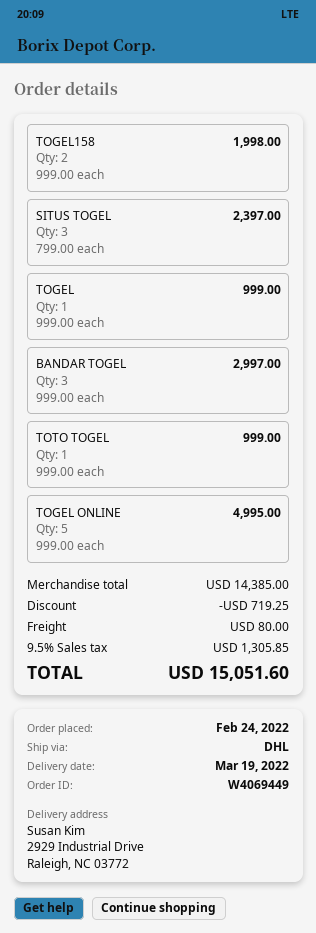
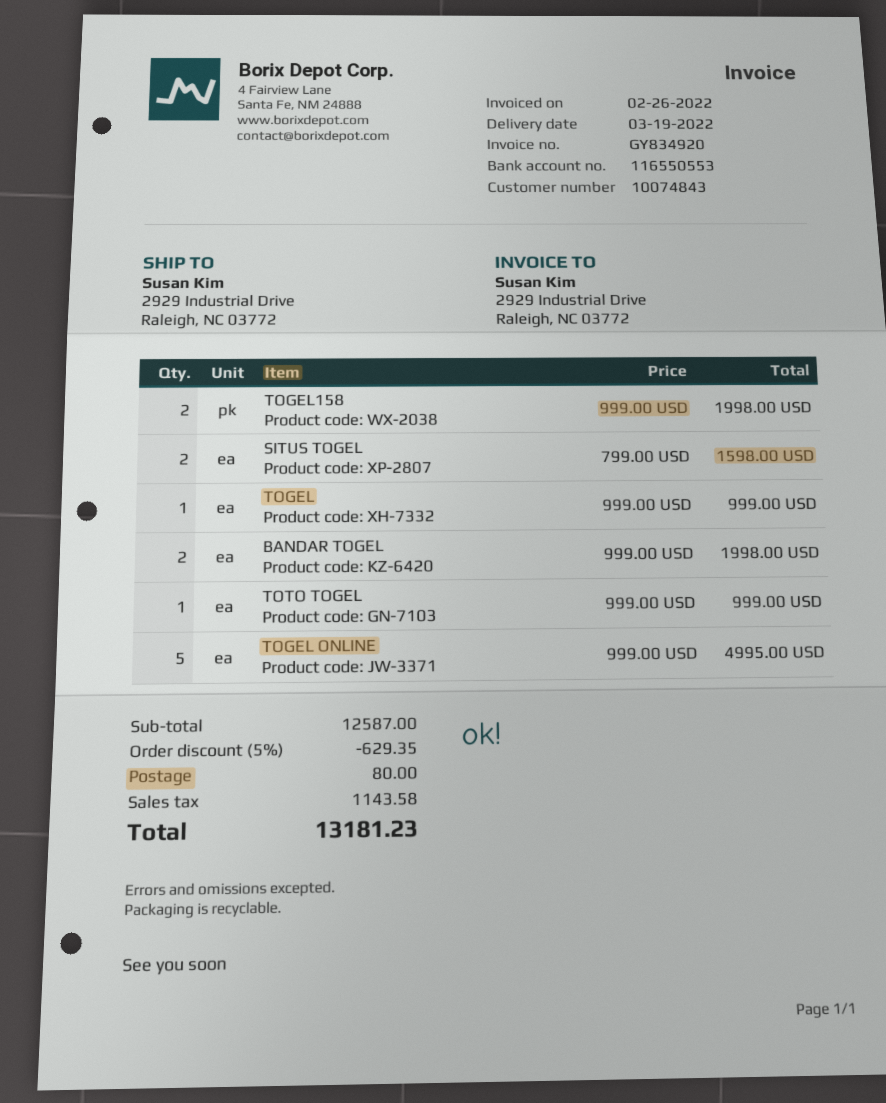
SITUS TOGEL: 3 x 799.00 = 2397.00 -> 2 x 799.00 = 1598.00
BANDAR TOGEL: 3 x 999.00 = 2997.00 -> 2 x 999.00 = 1998.00
subtotal: 14385.00 -> 12587.00
discount: 719.25 -> 629.35
tax: 1305.85 -> 1143.58
total: 15051.60 -> 13181.23

